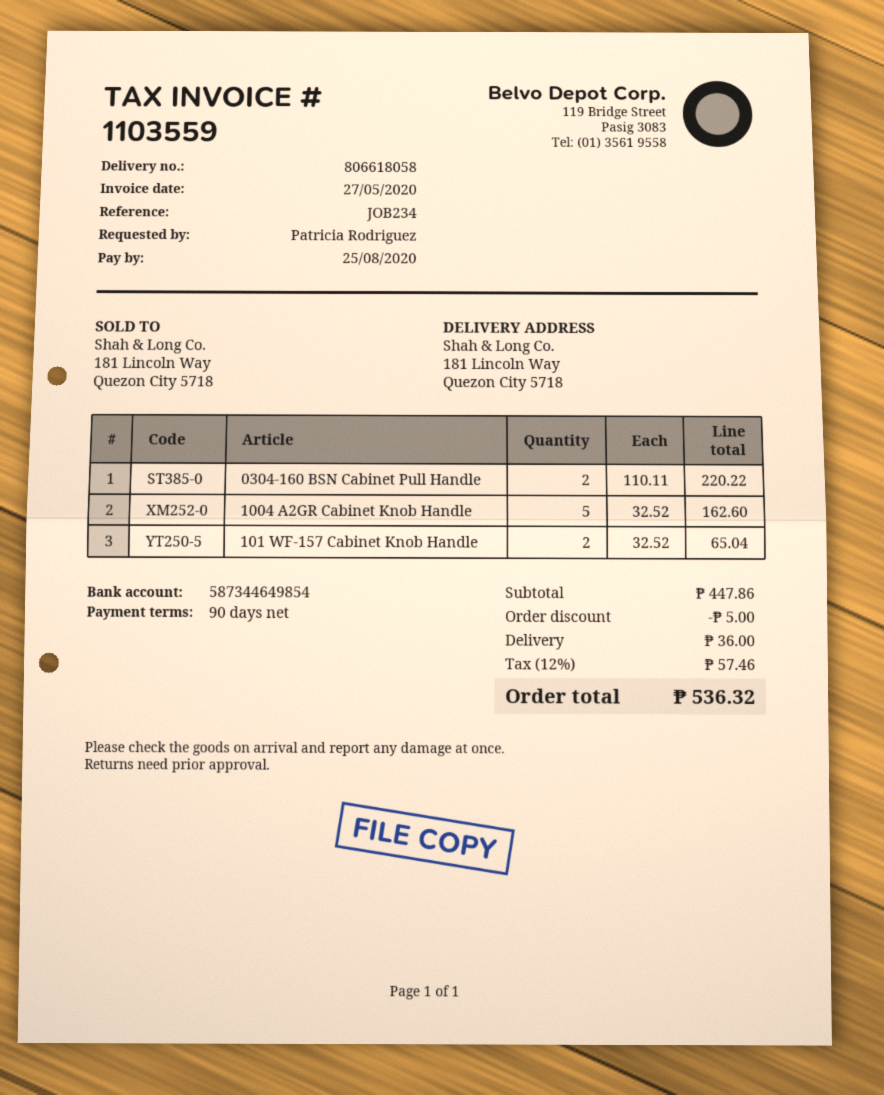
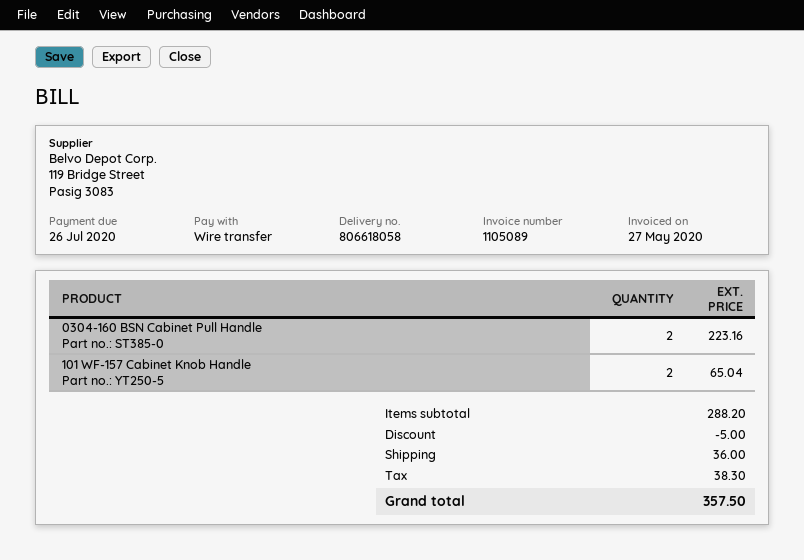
invoice number: 1103559 -> 1105089
due date: 2020-08-25 -> 2020-07-26
0304-160 BSN Cabinet Pull Handle: 2 for 220.22 -> 2 for 223.16
1004 A2GR Cabinet Knob Handle: 5 for 162.60 -> none
subtotal: 447.86 -> 288.20
tax: 57.46 -> 38.30
total: 536.32 -> 357.50

